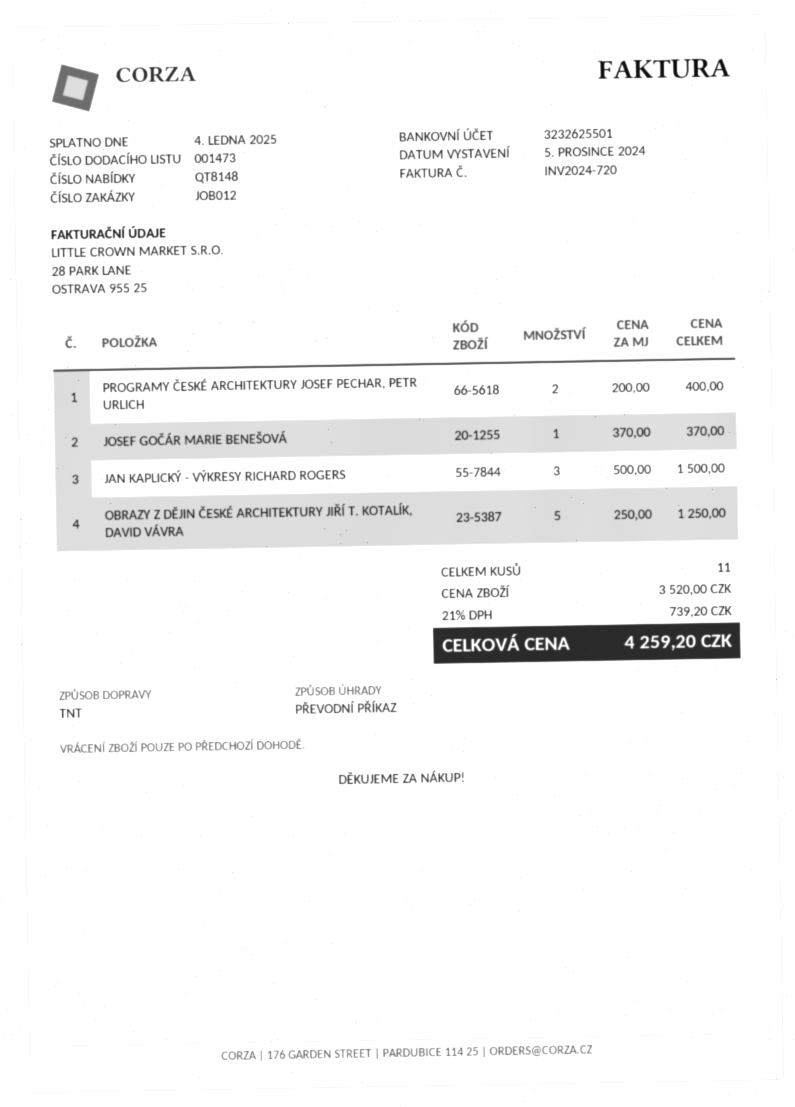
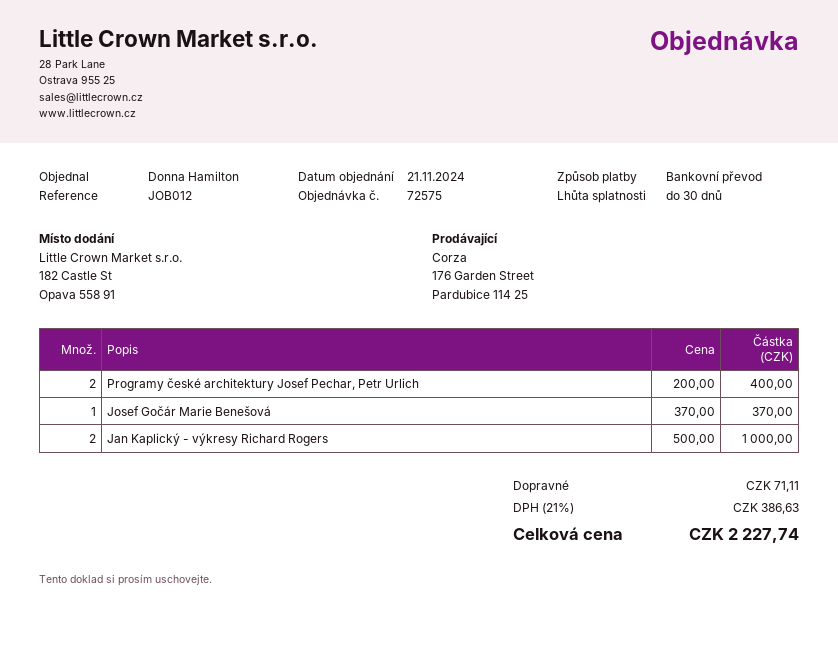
JAN KAPLICKÝ - VÝKRESY RICHARD ROGERS: 3 x 500.00 = 1500.00 -> 2 x 500.00 = 1000.00
OBRAZY Z DĚJIN ČESKÉ ARCHITEKTURY JIŘÍ T. KOTALÍK, DAVID VÁVRA: 5 x 250.00 = 1250.00 -> none
shipping: none -> 71.11
tax: 21% = 739.20 -> 21% = 386.63
total: 4259.20 -> 2227.74

